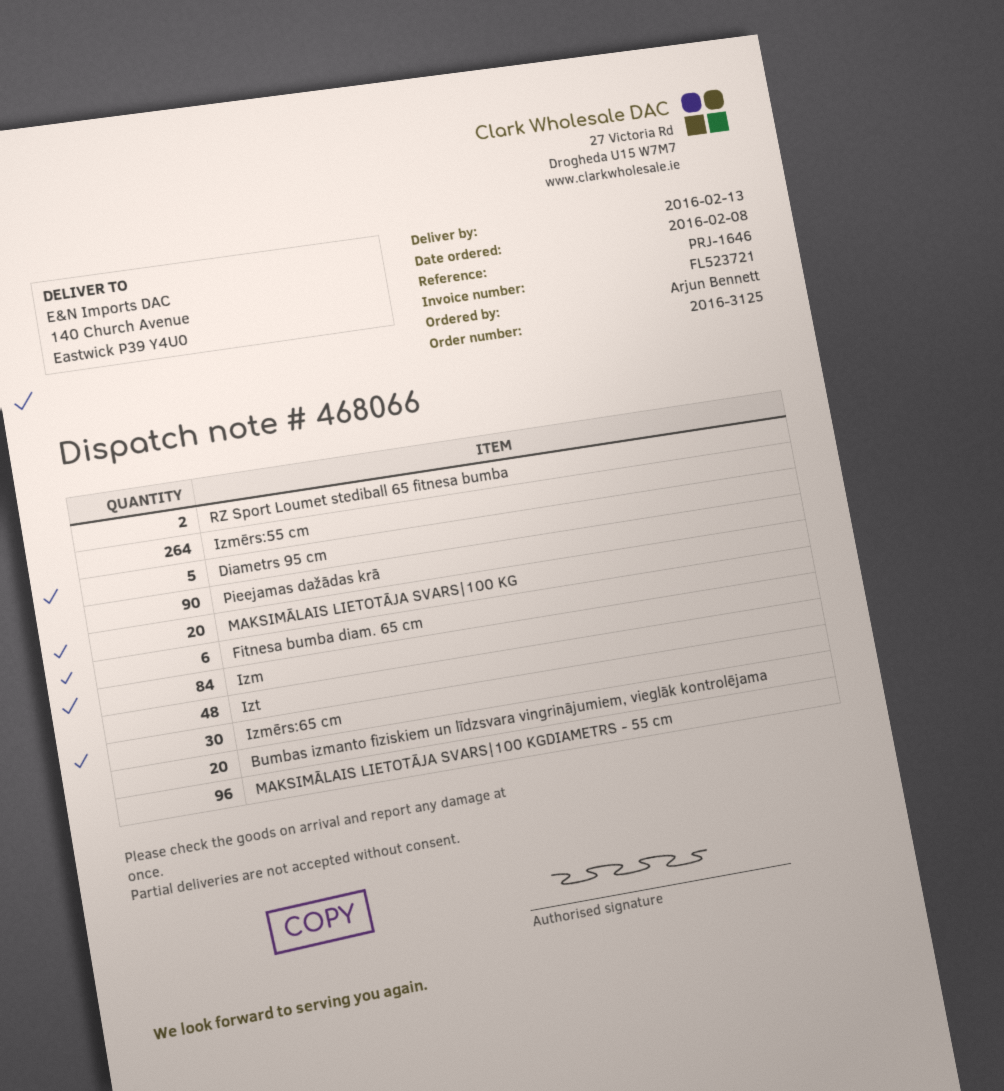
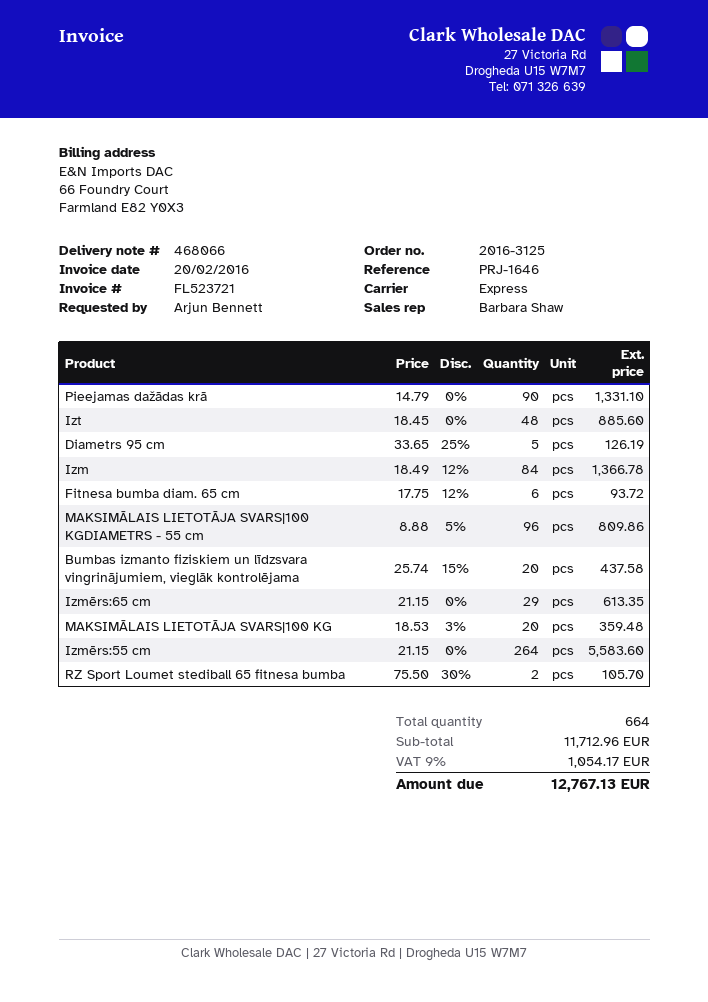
Izmērs:65 cm: 30 -> 29

